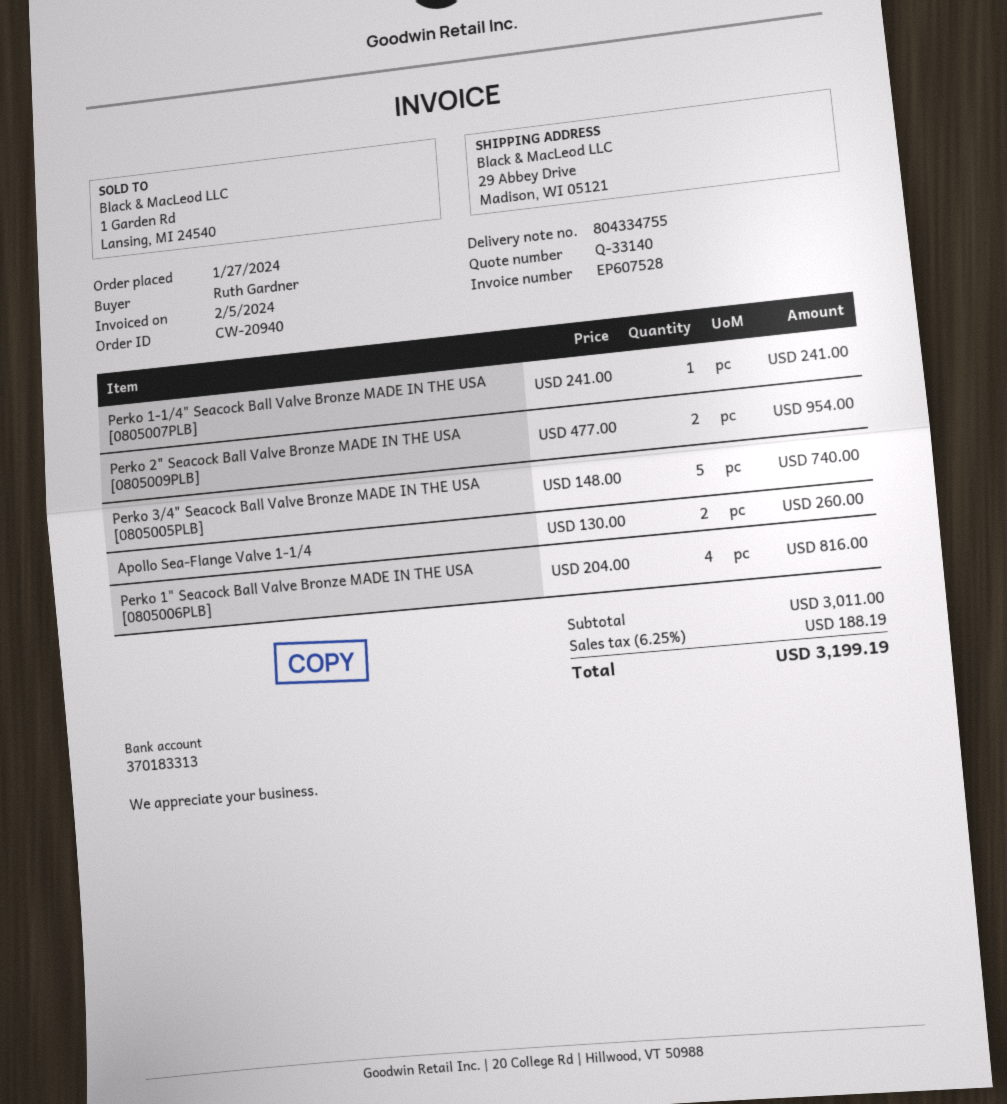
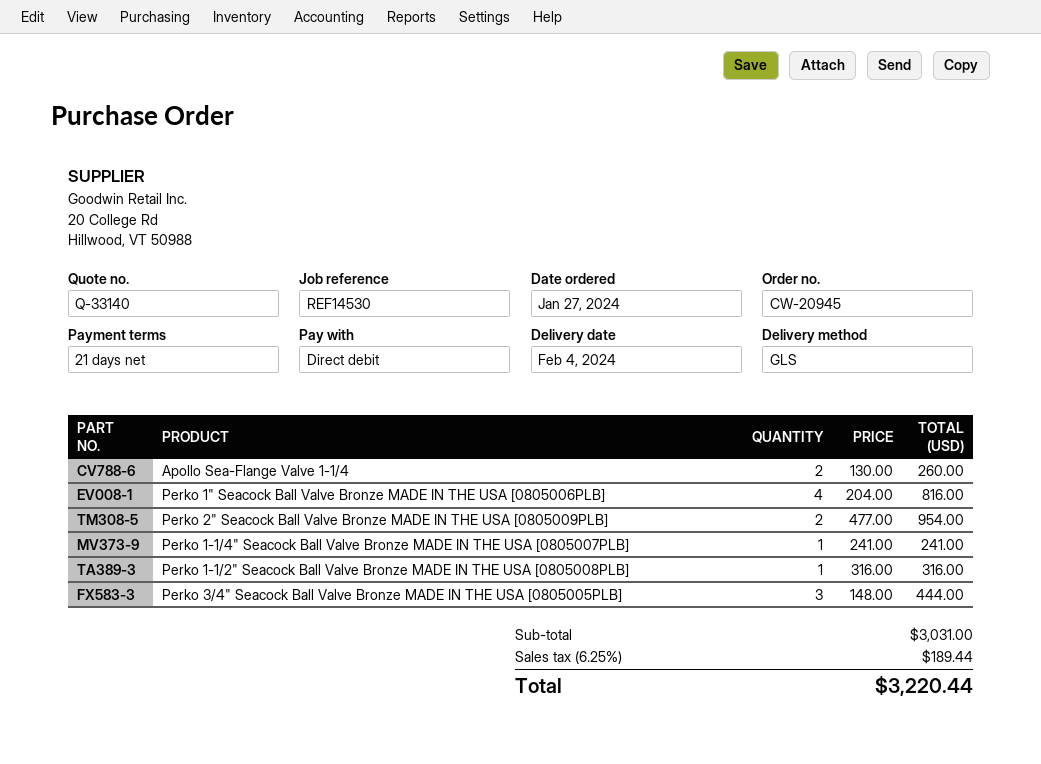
order number: CW-20940 -> CW-20945
Perko 3/4" Seacock Ball Valve Bronze MADE IN THE USA [0805005PLB]: 5 x 148.00 = 740.00 -> 3 x 148.00 = 444.00
Perko 1-1/2" Seacock Ball Valve Bronze MADE IN THE USA [0805008PLB]: none -> 1 x 316.00 = 316.00
subtotal: 3011.00 -> 3031.00
tax: 6.25% = 188.19 -> 6.25% = 189.44
total: 3199.19 -> 3220.44

